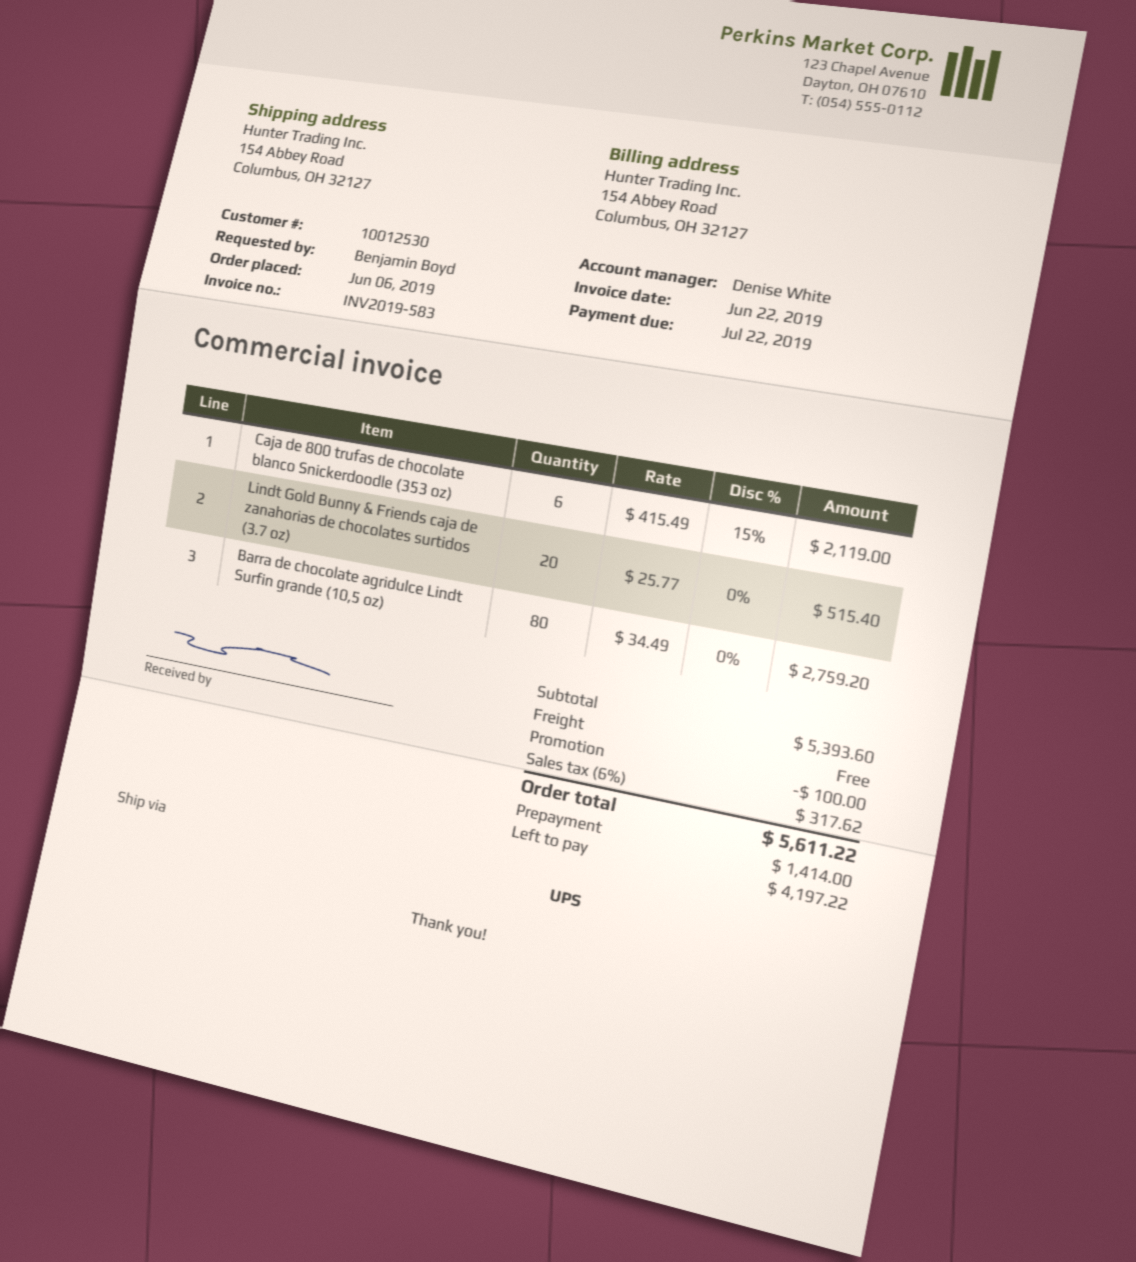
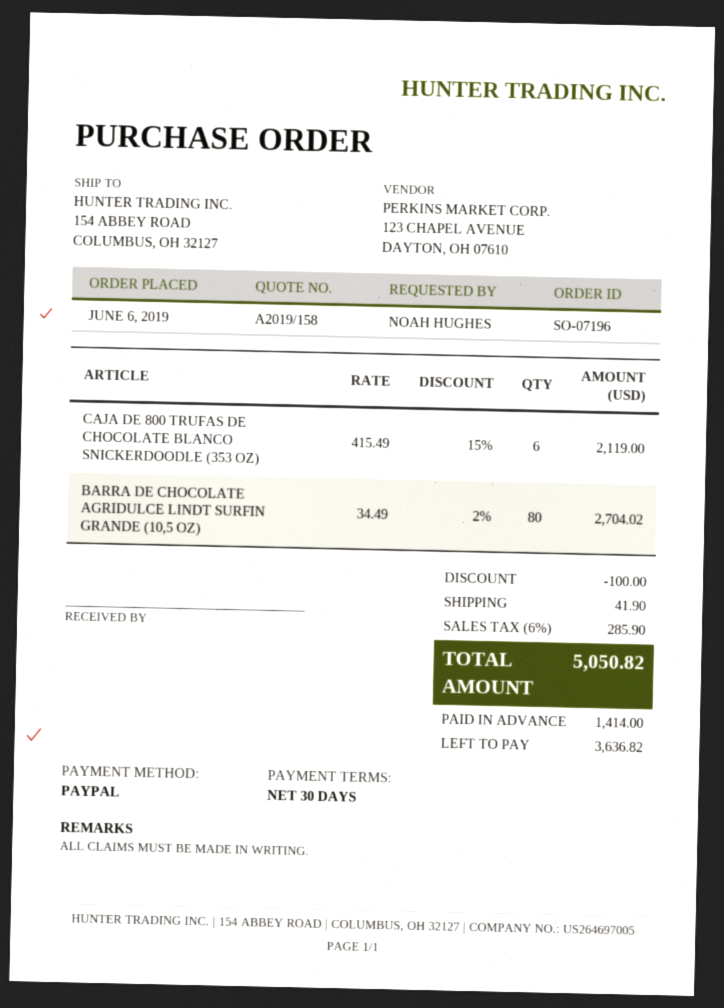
ordered by: Benjamin Boyd -> NOAH HUGHES
Lindt Gold Bunny & Friends caja de zanahorias de chocolates surtidos (3.7 oz): 20 x 25.77 = 515.40 -> none
Barra de chocolate agridulce Lindt Surfin grande (10,5 oz): 80 x 34.49 = 2759.20 -> 80 x 34.49 - 2% = 2704.02
shipping: 0.00 -> 41.90
tax: 6% = 317.62 -> 6% = 285.90
total: 5611.22 -> 5050.82
balance: 4197.22 -> 3636.82

